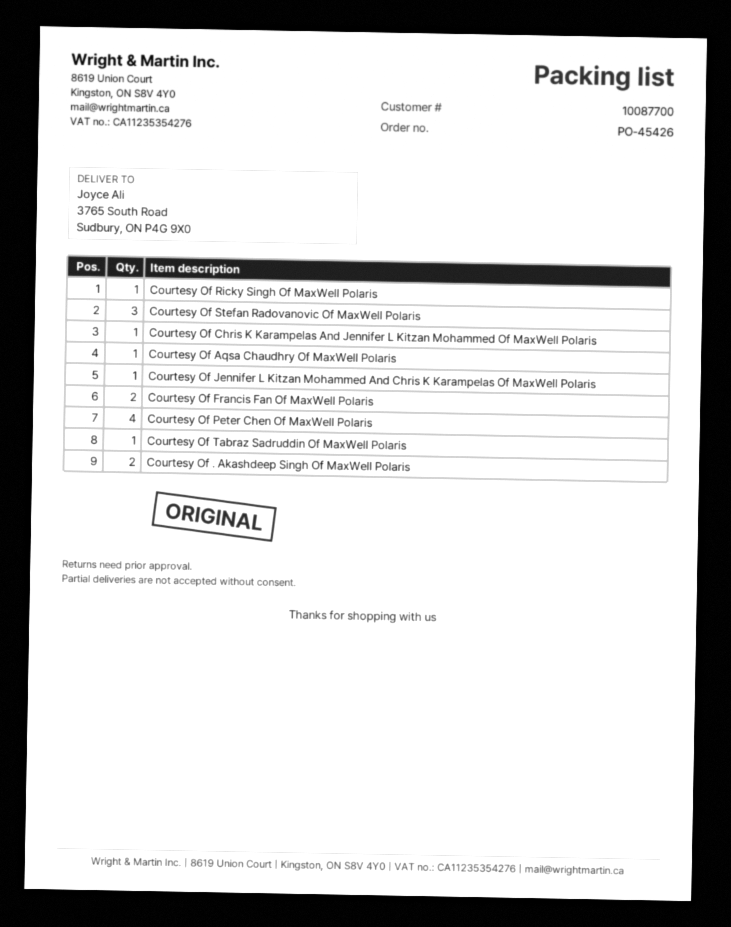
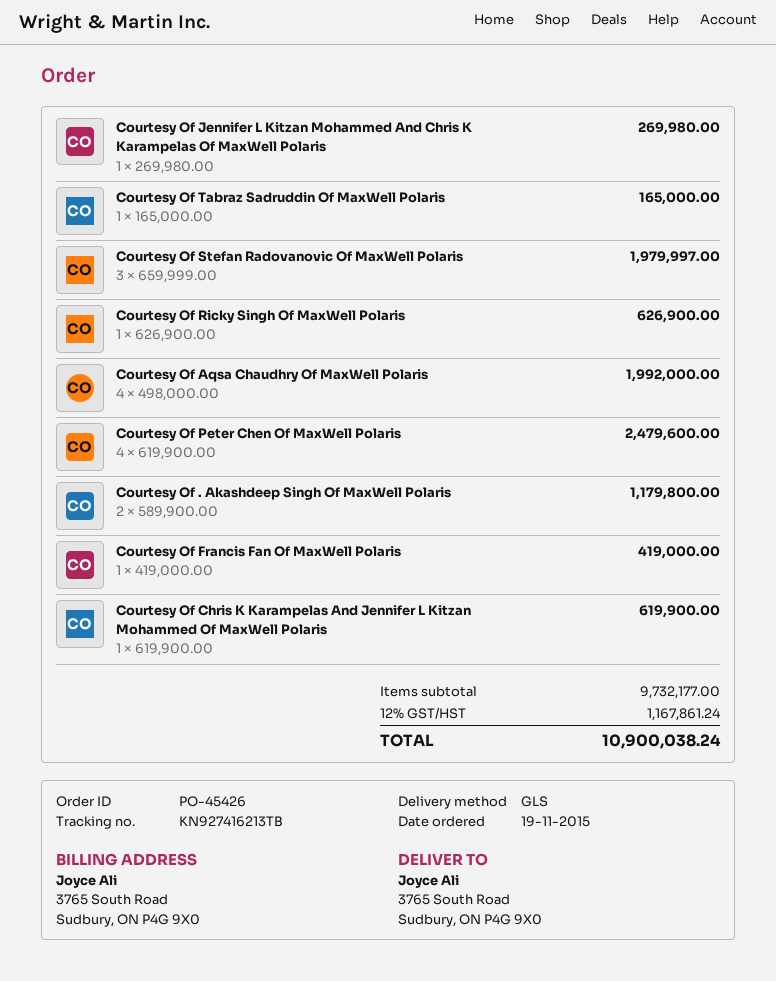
Courtesy Of Aqsa Chaudhry Of MaxWell Polaris: 1 -> 4
Courtesy Of Francis Fan Of MaxWell Polaris: 2 -> 1

